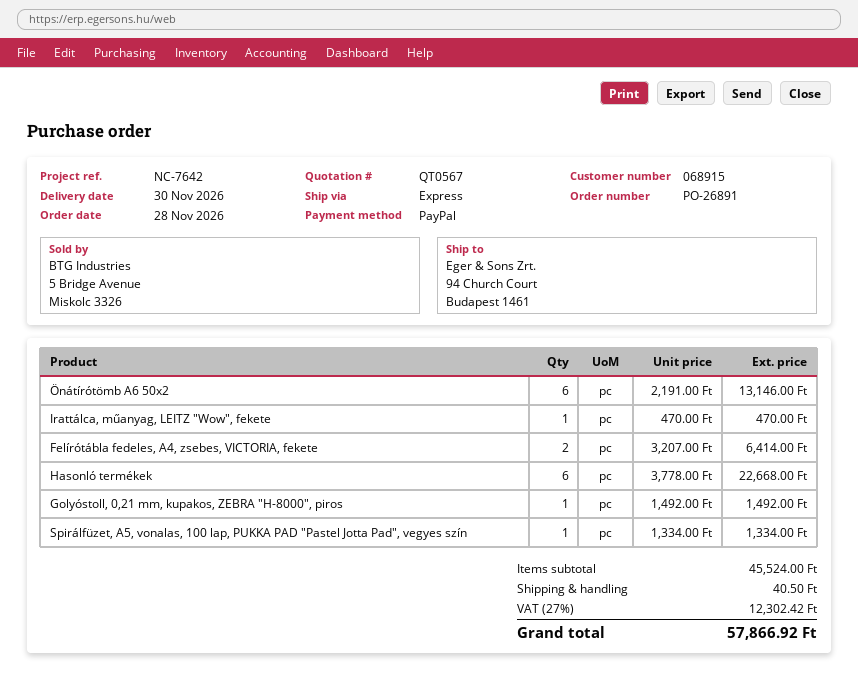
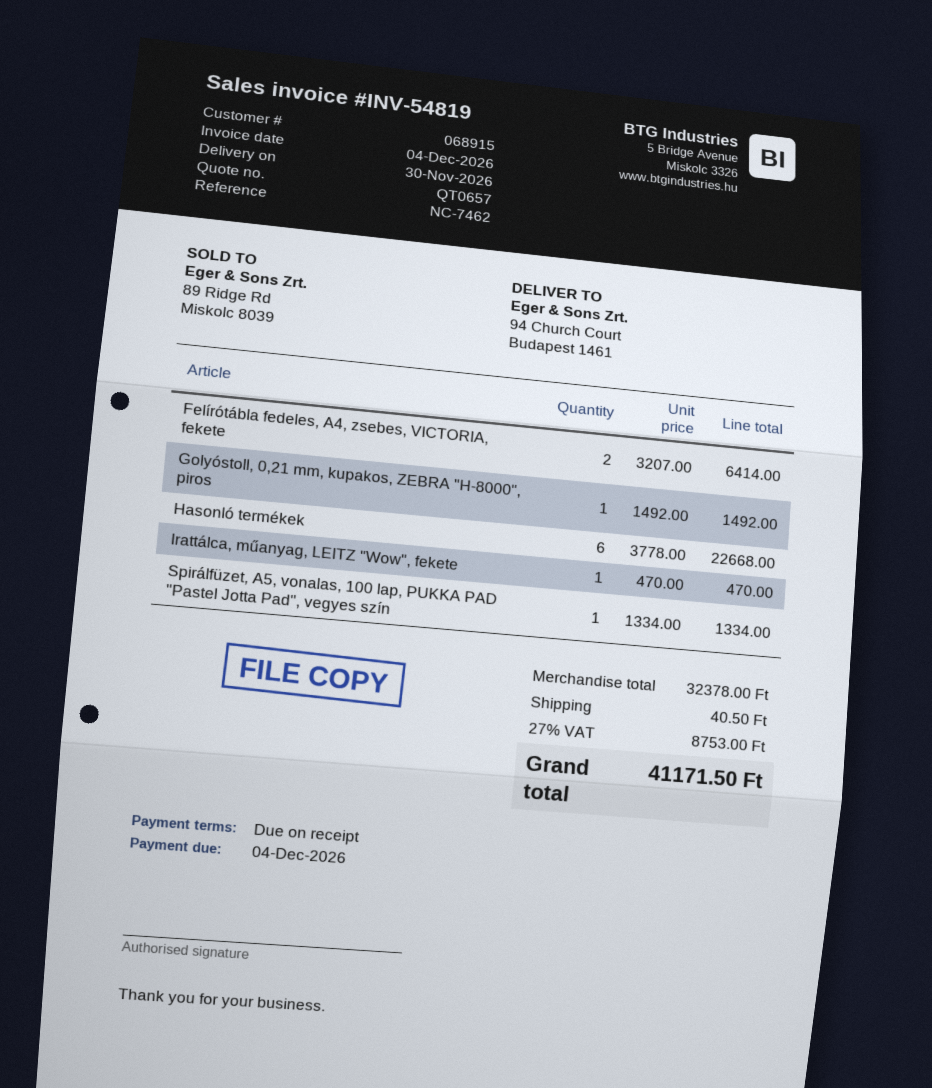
quote number: QT0567 -> QT0657
reference: NC-7642 -> NC-7462
Önátírótömb A6 50x2: 6 x 2191.00 = 13146.00 -> none
subtotal: 45524.00 -> 32378.00
tax: 27% = 12302.42 -> 27% = 8753.00
total: 57866.92 -> 41171.50

